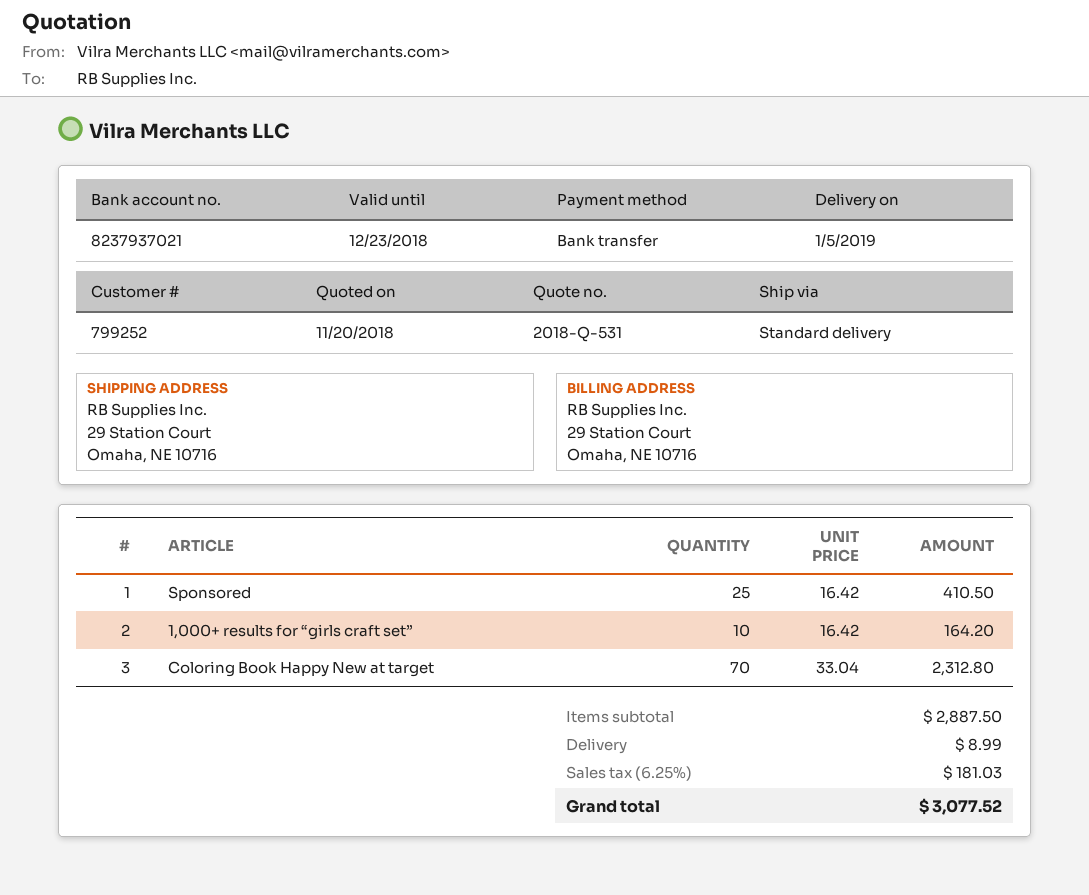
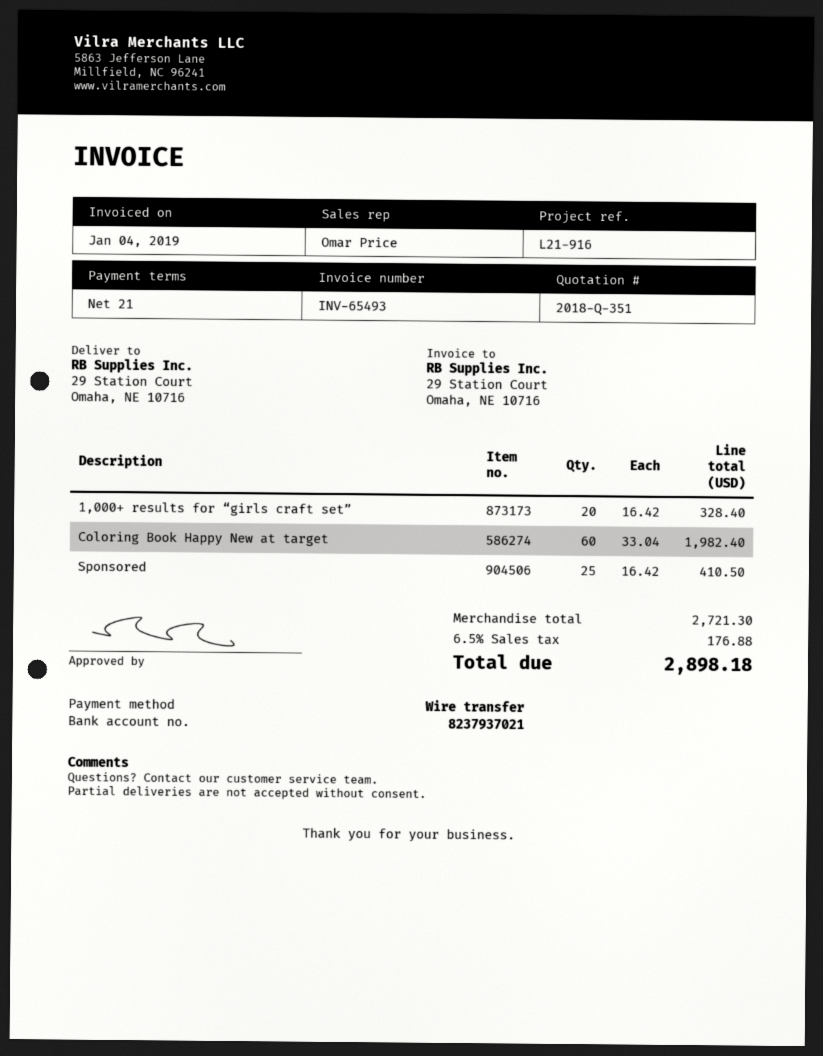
quote number: 2018-Q-531 -> 2018-Q-351
1,000+ results for “girls craft set”: 10 x 16.42 = 164.20 -> 20 x 16.42 = 328.40
Coloring Book Happy New at target: 70 x 33.04 = 2312.80 -> 60 x 33.04 = 1982.40
subtotal: 2887.50 -> 2721.30
shipping: 8.99 -> none
tax: 6.25% = 181.03 -> 6.5% = 176.88
total: 3077.52 -> 2898.18

